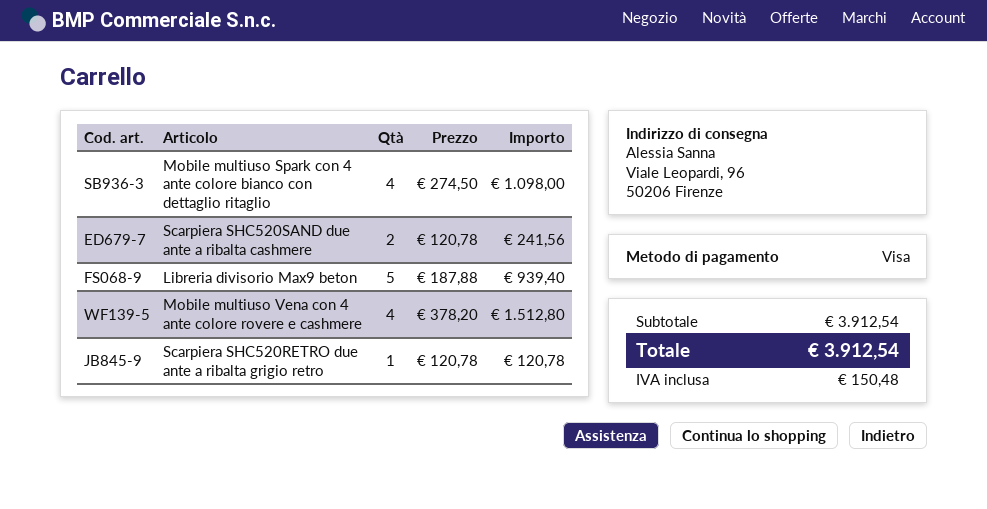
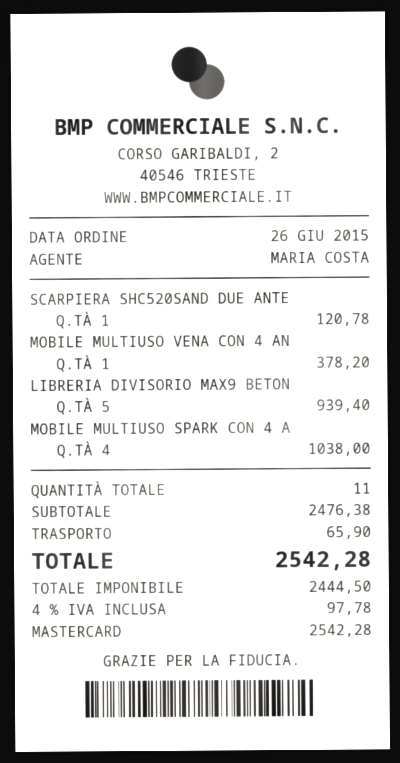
payment method: Visa -> Mastercard
Mobile multiuso Spark con 4 ante colore bianco con dettaglio ritaglio: 4 for 1098.00 -> 4 for 1038.00
Scarpiera SHC520SAND due ante a ribalta cashmere: 2 for 241.56 -> 1 for 120.78
Mobile multiuso Vena con 4 ante colore rovere e cashmere: 4 for 1512.80 -> 1 for 378.20
Scarpiera SHC520RETRO due ante a ribalta grigio retro: 1 for 120.78 -> none
subtotal: 3912.54 -> 2476.38
shipping: none -> 65.90
tax: 150.48 -> 97.78
total: 3912.54 -> 2542.28

